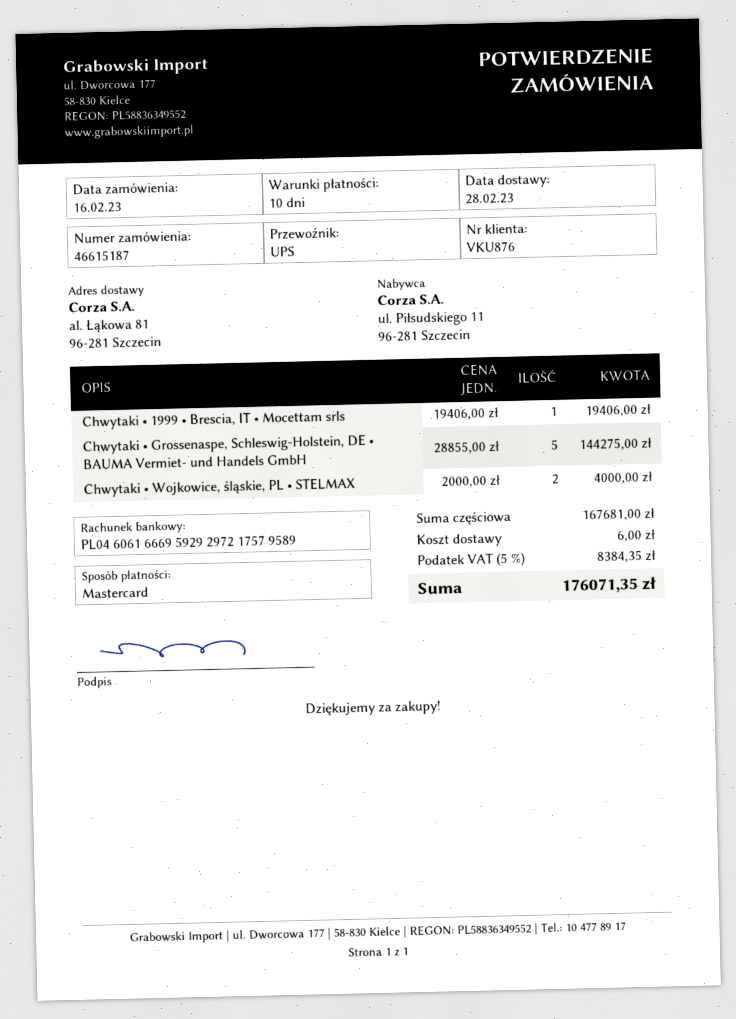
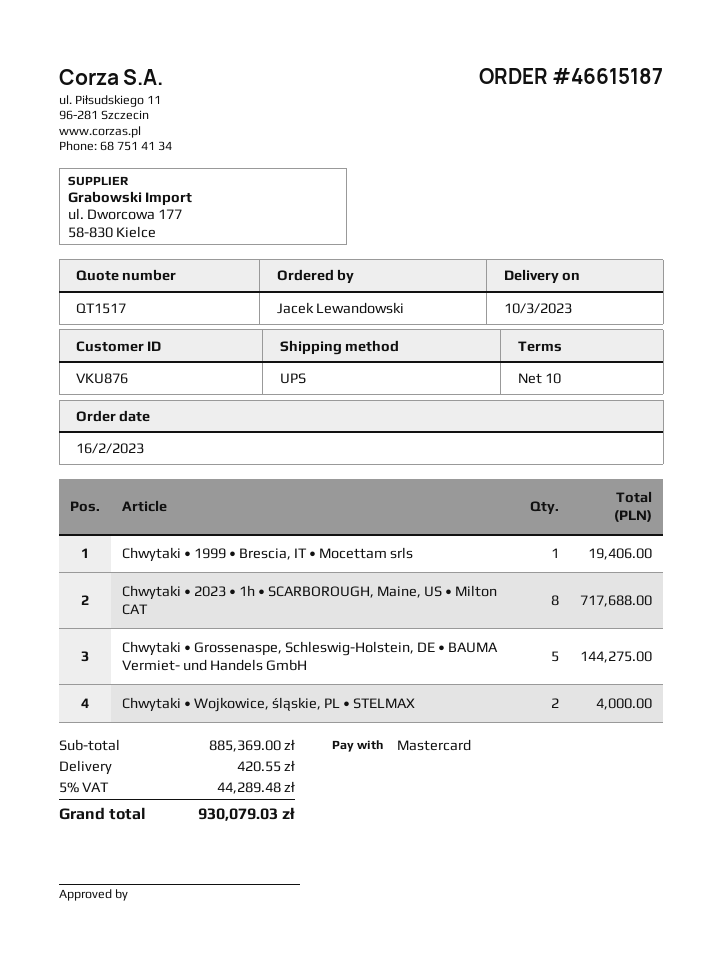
delivery date: 2023-02-28 -> 2023-03-10
Chwytaki • 2023 • 1h • SCARBOROUGH, Maine, US • Milton CAT: none -> 8 for 717688.00
subtotal: 167681.00 -> 885369.00
shipping: 6.00 -> 420.55
tax: 5% = 8384.35 -> 5% = 44289.48
total: 176071.35 -> 930079.03

